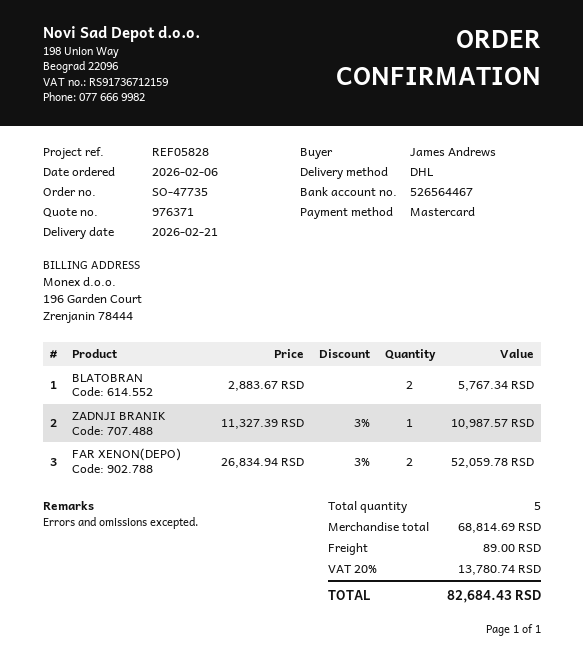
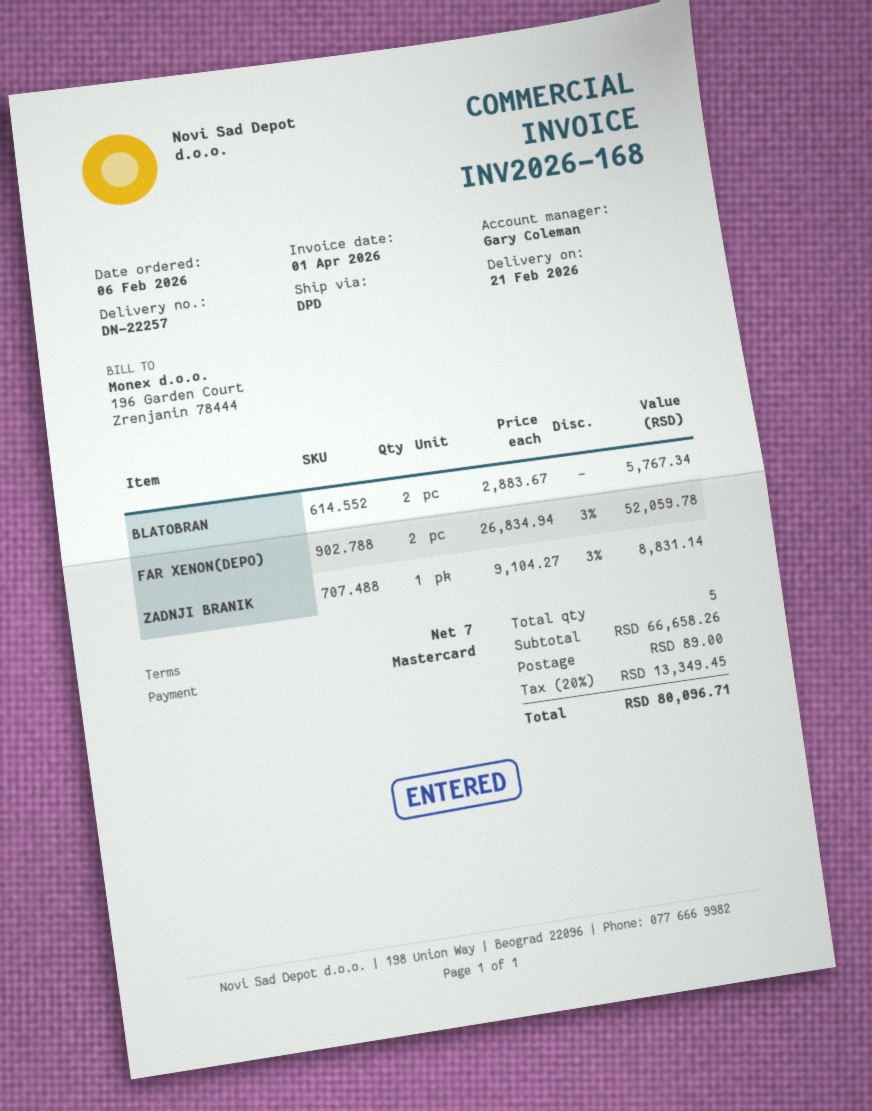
shipping method: DHL -> DPD
ZADNJI BRANIK: 1 x 11327.39 - 3% = 10987.57 -> 1 x 9104.27 - 3% = 8831.14
subtotal: 68814.69 -> 66658.26
tax: 20% = 13780.74 -> 20% = 13349.45
total: 82684.43 -> 80096.71

